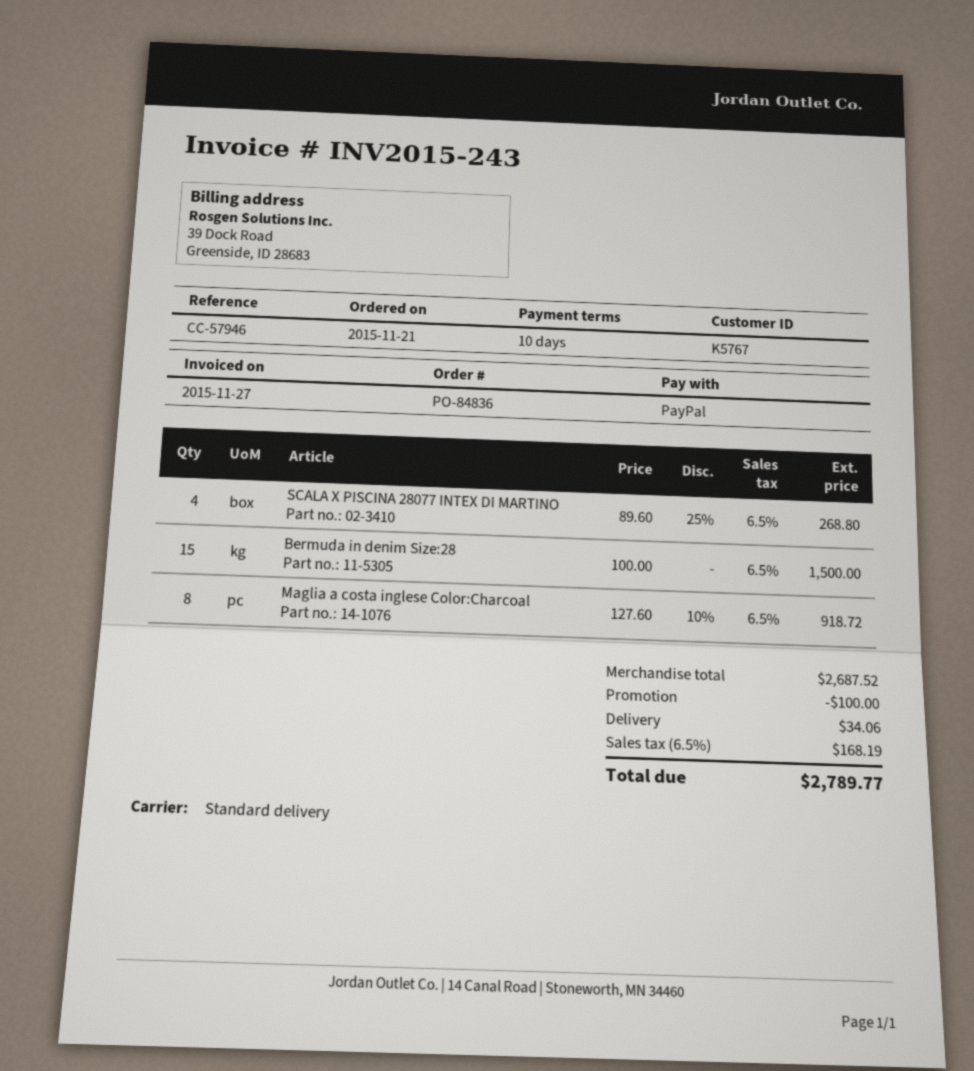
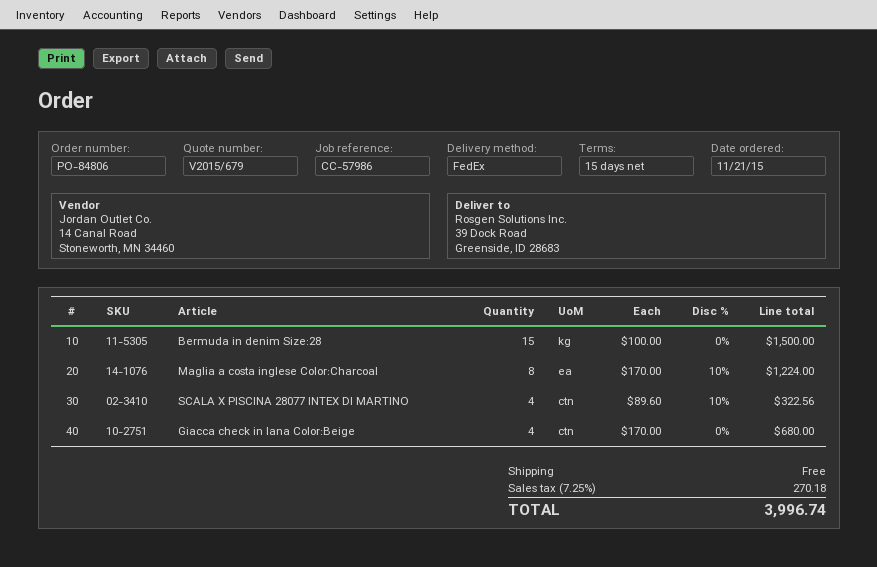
order number: PO-84836 -> PO-84806
payment terms: 10 days -> 15 days
reference: CC-57946 -> CC-57986
shipping method: standard -> FedEx
SCALA X PISCINA 28077 INTEX DI MARTINO: 4 x 89.60 - 25% = 268.80 -> 4 x 89.60 - 10% = 322.56
Maglia a costa inglese Color:Charcoal: 8 x 127.60 - 10% = 918.72 -> 8 x 170.00 - 10% = 1224.00
Giacca check in lana Color:Beige: none -> 4 x 170.00 = 680.00
discount: 100.00 -> none
shipping: 34.06 -> 0.00
tax: 6.5% = 168.19 -> 7.25% = 270.18
total: 2789.77 -> 3996.74

